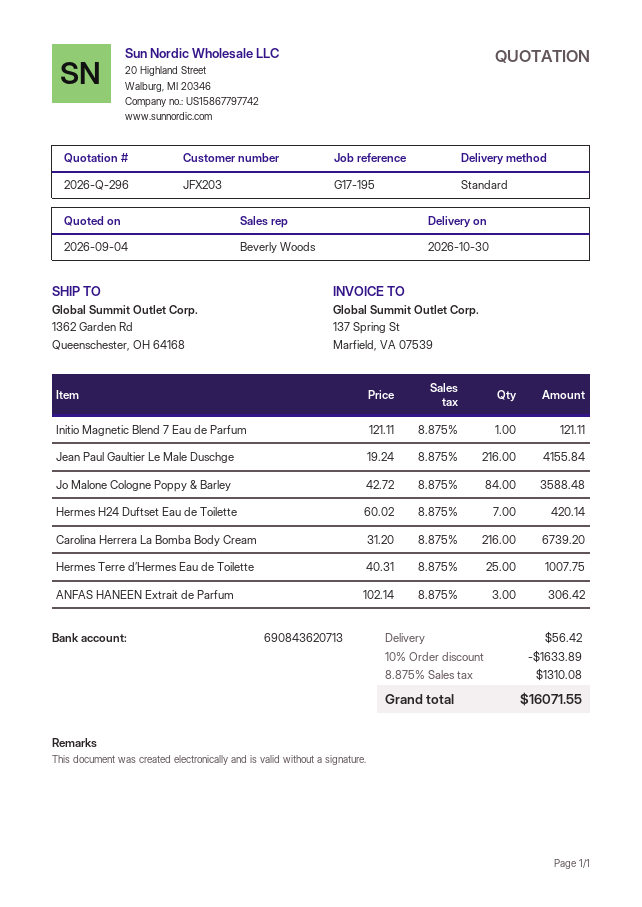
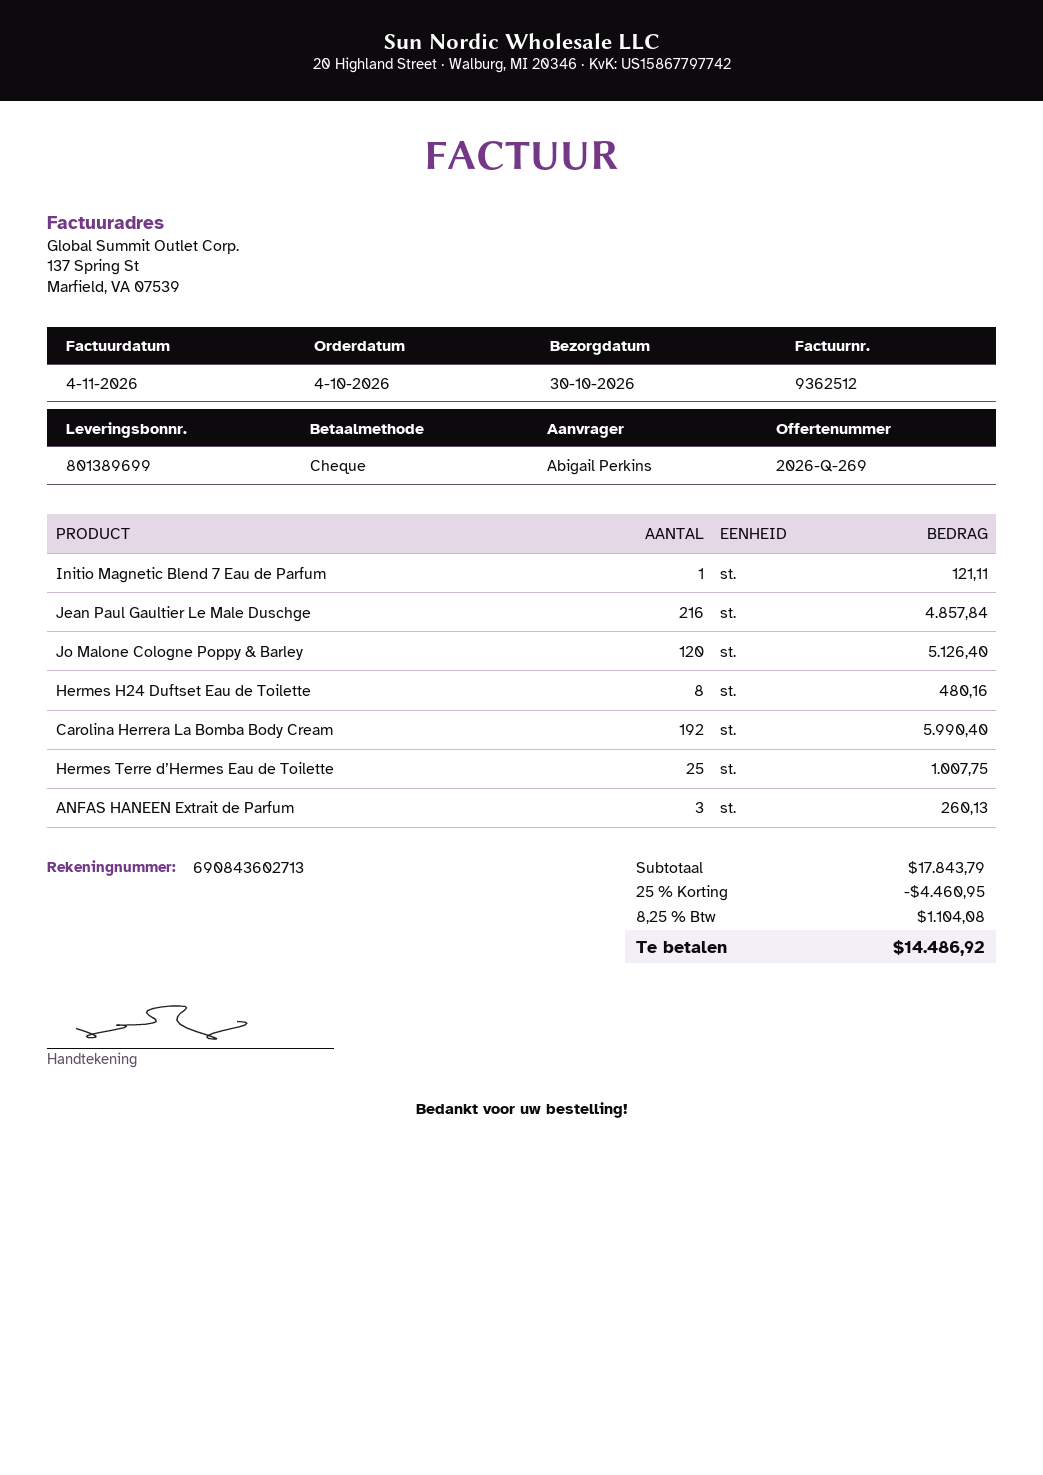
quote number: 2026-Q-296 -> 2026-Q-269
bank account: 690843620713 -> 690843602713
Jean Paul Gaultier Le Male Duschge: 216 for 4155.84 -> 216 for 4857.84
Jo Malone Cologne Poppy & Barley: 84 for 3588.48 -> 120 for 5126.40
Hermes H24 Duftset Eau de Toilette: 7 for 420.14 -> 8 for 480.16
Carolina Herrera La Bomba Body Cream: 216 for 6739.20 -> 192 for 5990.40
ANFAS HANEEN Extrait de Parfum: 3 for 306.42 -> 3 for 260.13
discount: 10% = 1633.89 -> 25% = 4460.95
shipping: 56.42 -> none
tax: 8.875% = 1310.08 -> 8.25% = 1104.08
total: 16071.55 -> 14486.92

